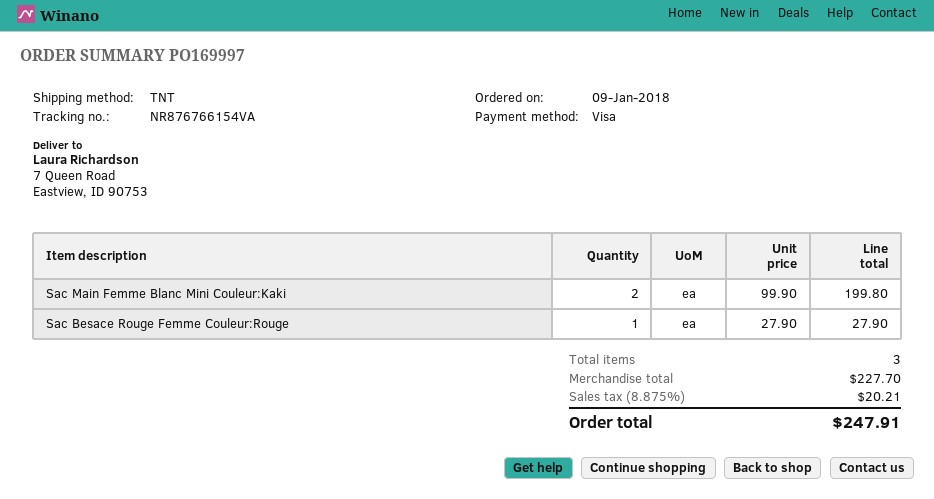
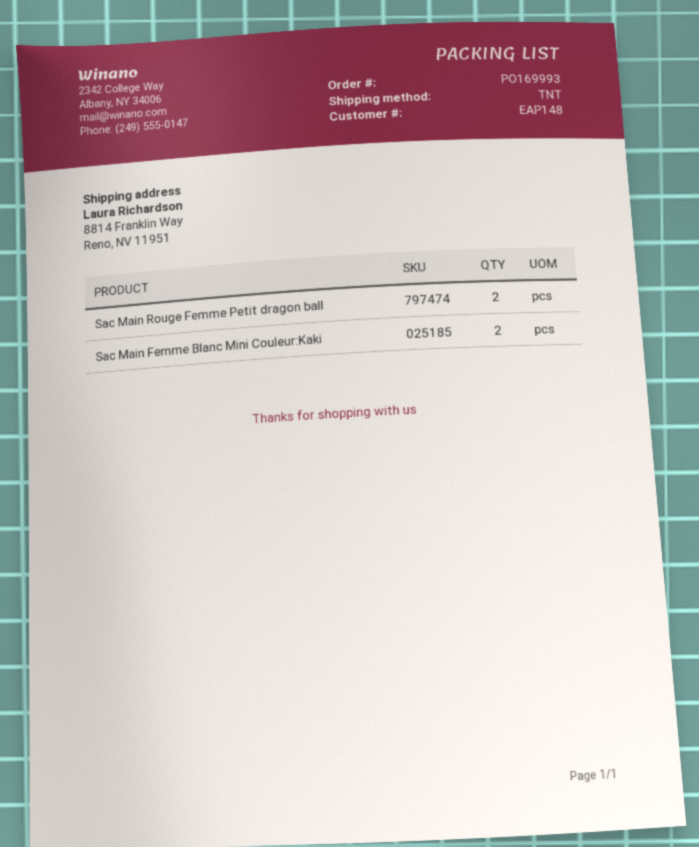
order number: PO169997 -> PO169993
ship to: 7 Queen Road, Eastview, ID 90753 -> 8814 Franklin Way, Reno, NV 11951
Sac Besace Rouge Femme Couleur:Rouge: 1 -> none
Sac Main Rouge Femme Petit dragon ball: none -> 2

